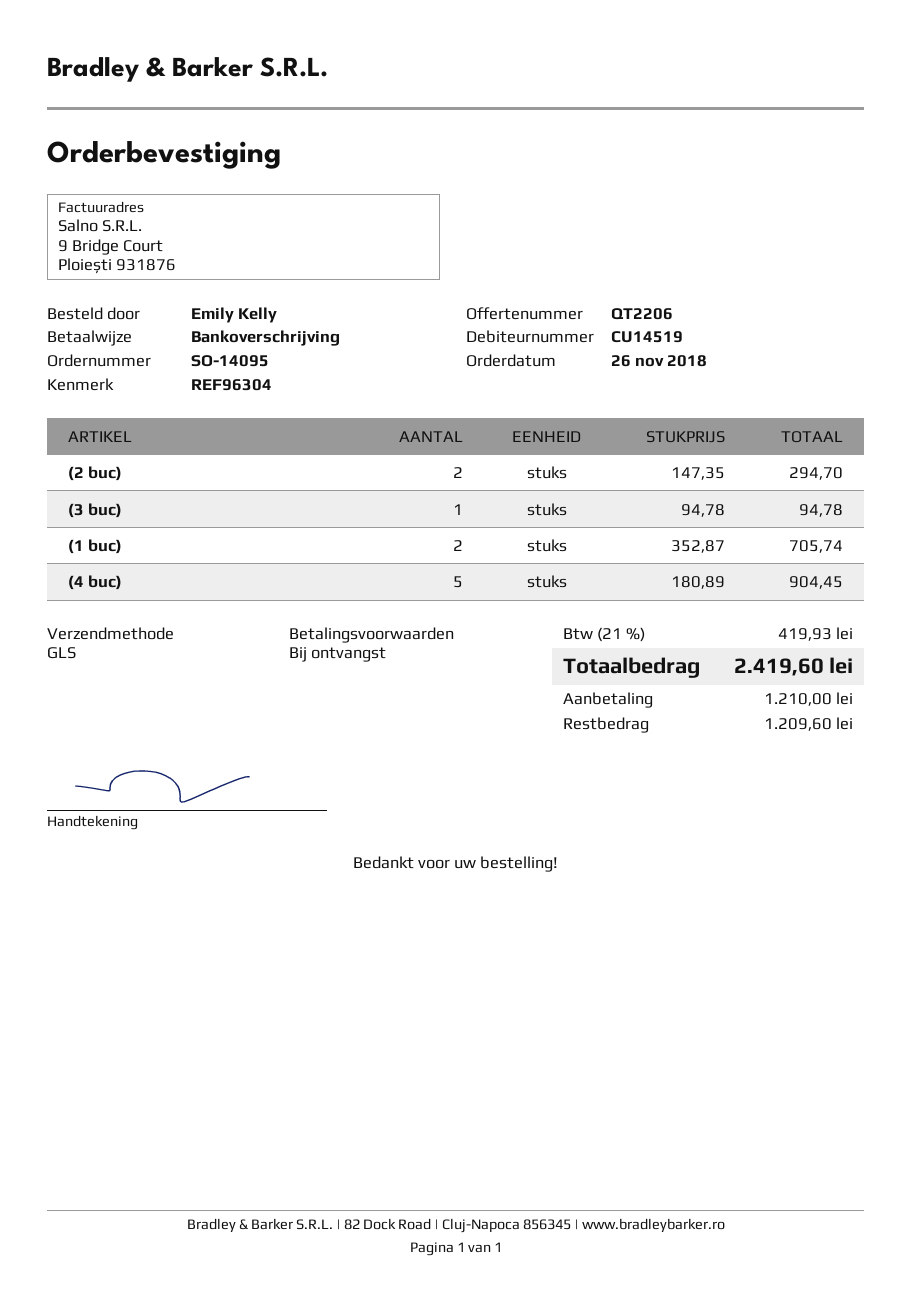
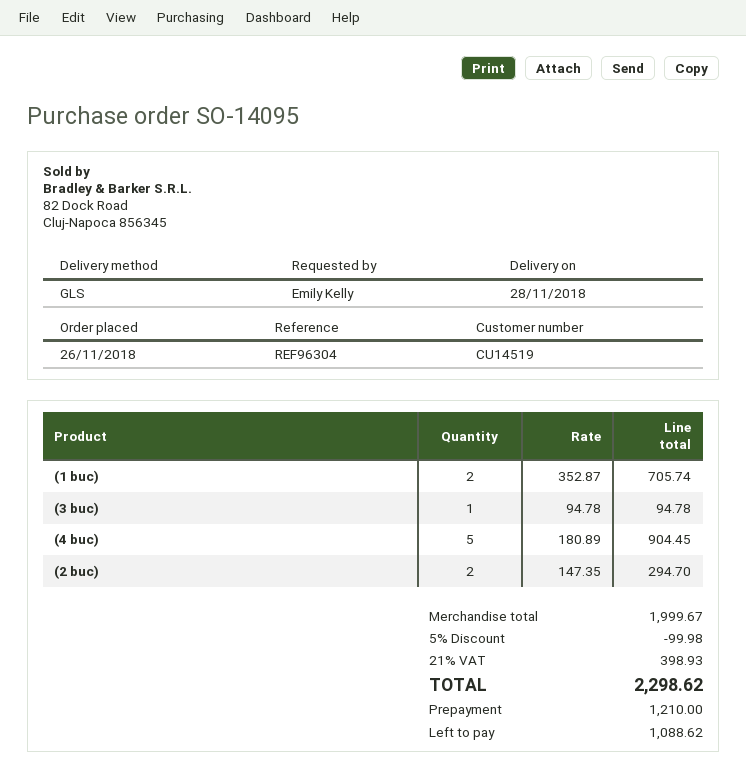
discount: none -> 5% = 99.98
tax: 21% = 419.93 -> 21% = 398.93
total: 2419.60 -> 2298.62
balance: 1209.60 -> 1088.62

